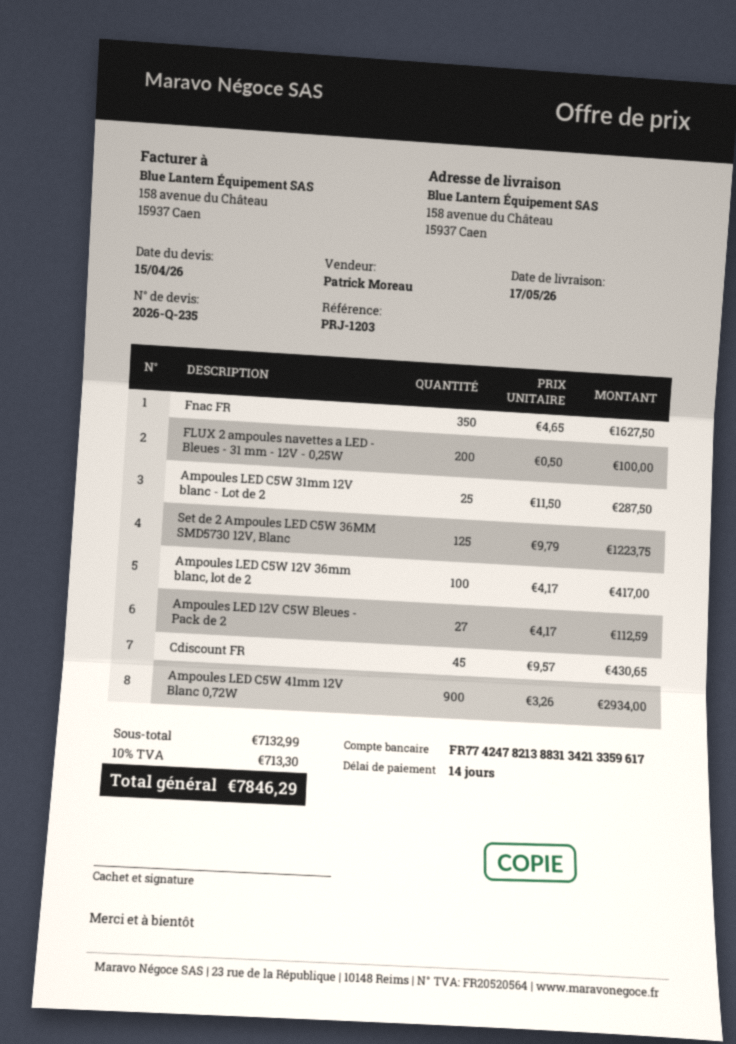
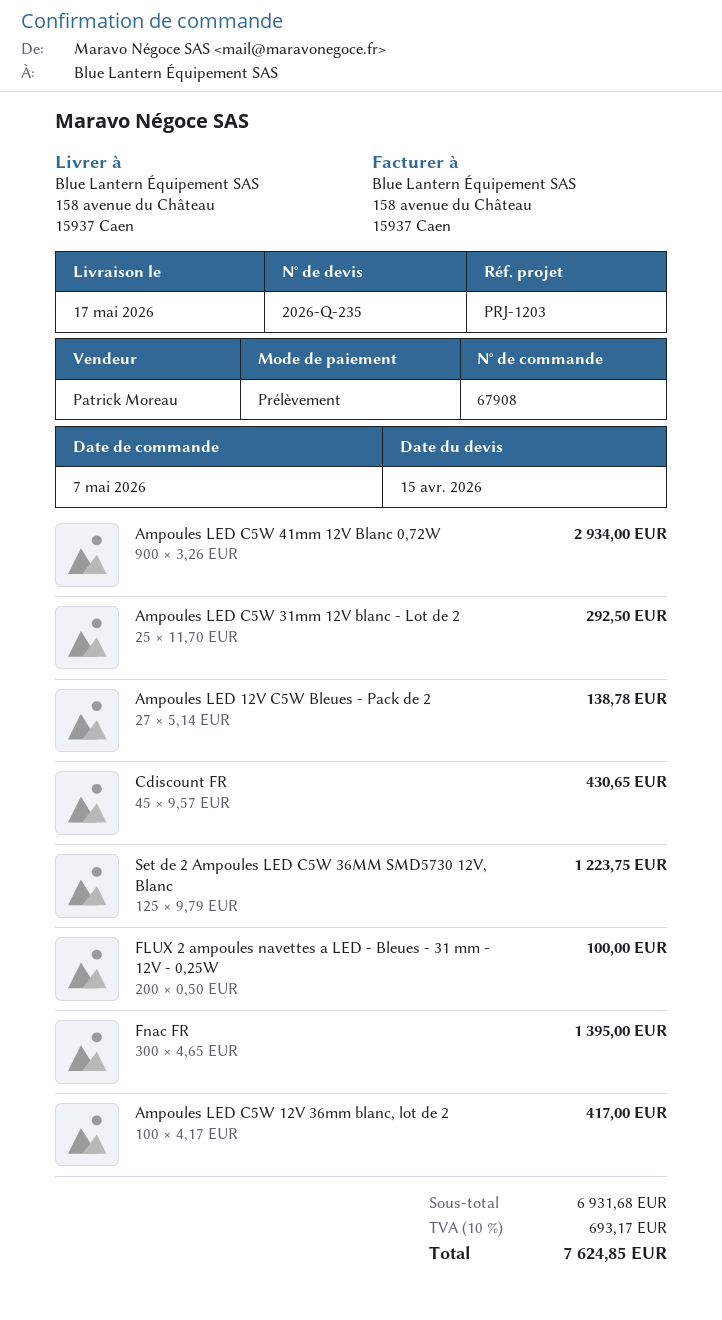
Fnac FR: 350 x 4.65 = 1627.50 -> 300 x 4.65 = 1395.00
Ampoules LED C5W 31mm 12V blanc - Lot de 2: 25 x 11.50 = 287.50 -> 25 x 11.70 = 292.50
Ampoules LED 12V C5W Bleues - Pack de 2: 27 x 4.17 = 112.59 -> 27 x 5.14 = 138.78
subtotal: 7132.99 -> 6931.68
tax: 10% = 713.30 -> 10% = 693.17
total: 7846.29 -> 7624.85

